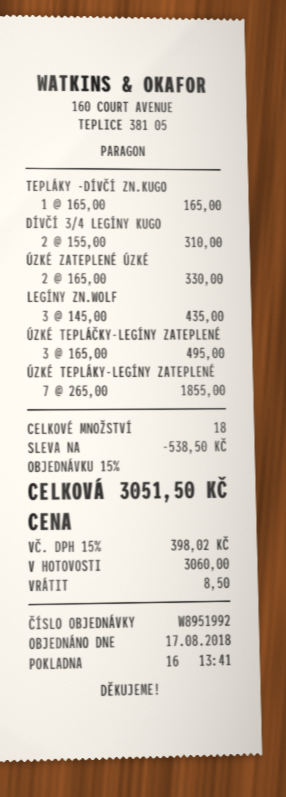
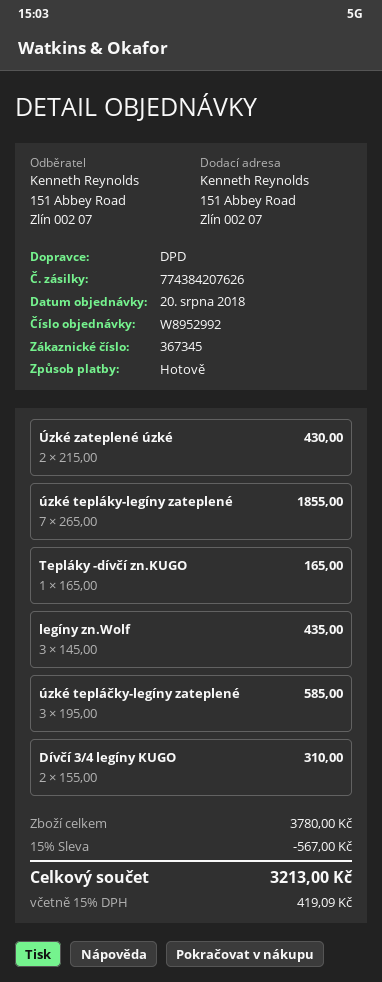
order number: W8951992 -> W8952992
order date: 2018-08-17 -> 2018-08-20
ÚZKÉ ZATEPLENÉ ÚZKÉ: 2 x 165.00 = 330.00 -> 2 x 215.00 = 430.00
ÚZKÉ TEPLÁČKY-LEGÍNY ZATEPLENÉ: 3 x 165.00 = 495.00 -> 3 x 195.00 = 585.00
discount: 15% = 538.50 -> 15% = 567.00
tax: 15% = 398.02 -> 15% = 419.09
total: 3051.50 -> 3213.00

